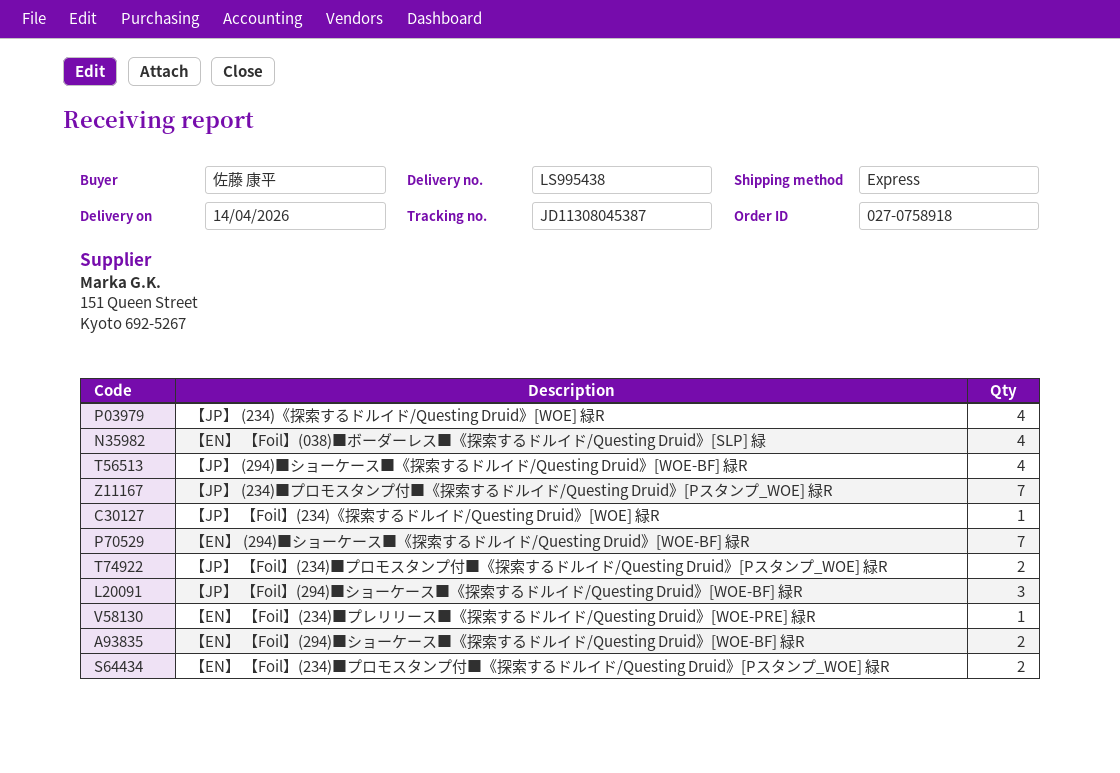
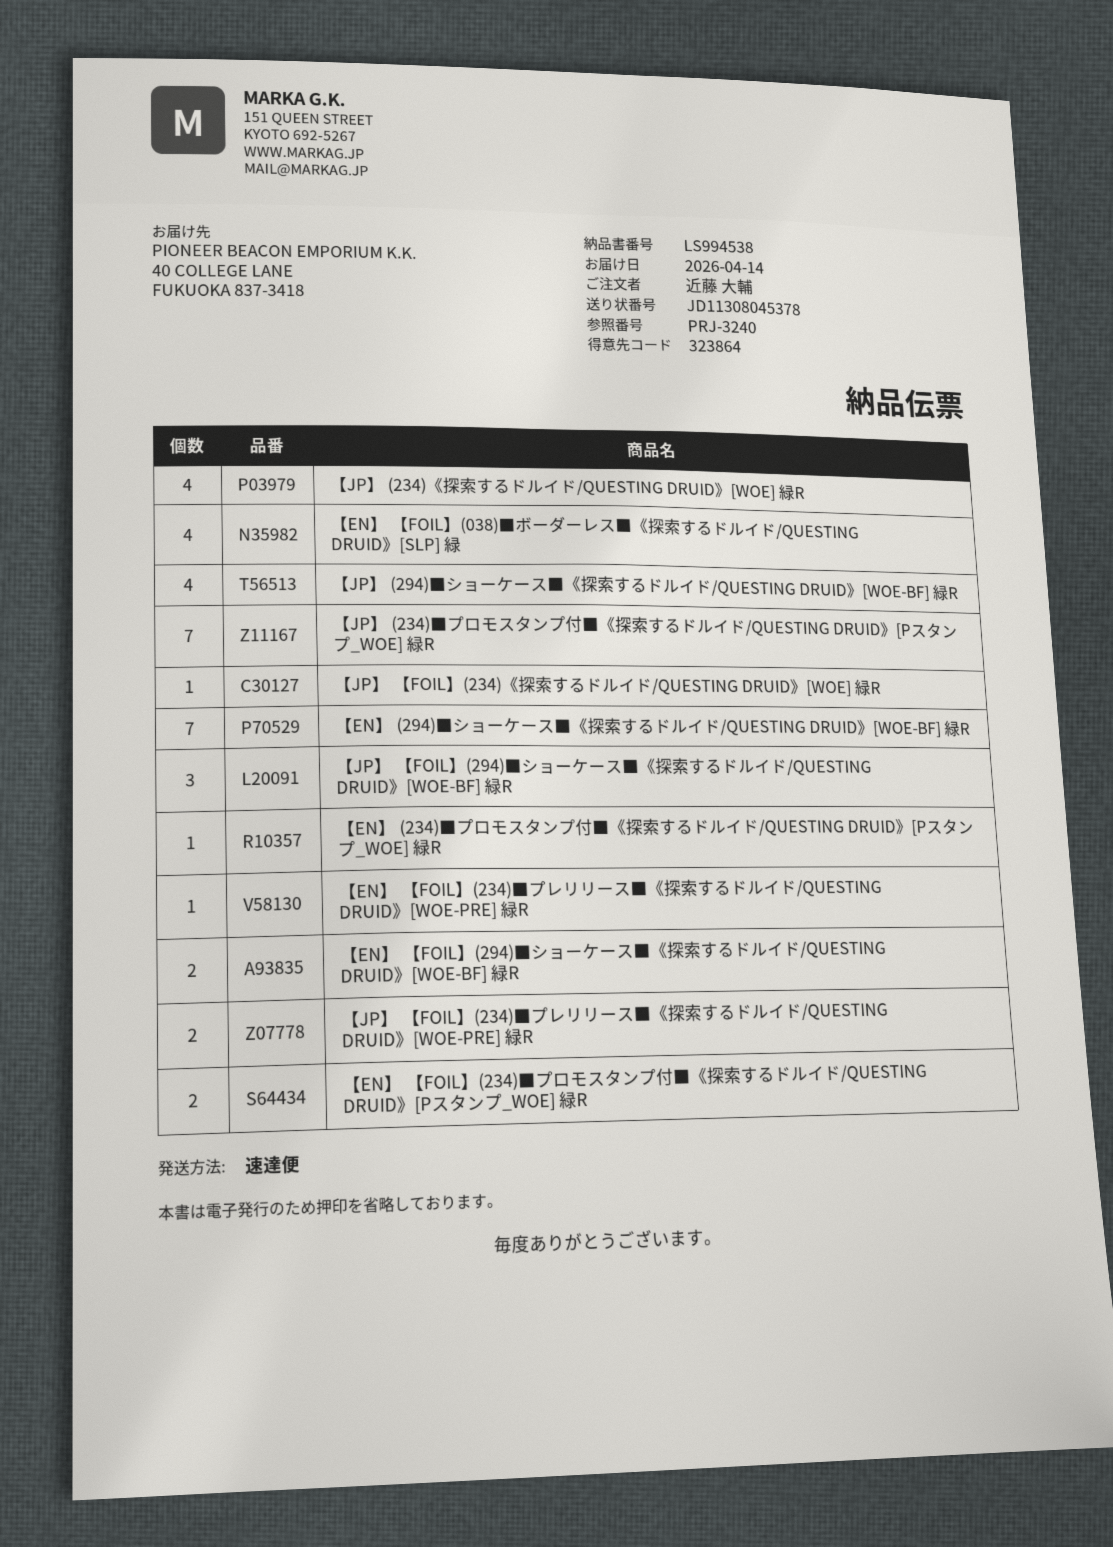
delivery note number: LS995438 -> LS994538
ordered by: 佐藤 康平 -> 近藤 大輔
tracking number: JD11308045387 -> JD11308045378
【JP】 【Foil】(234)■プロモスタンプ付■《探索するドルイド/Questing Druid》[Pスタンプ_WOE] 緑R: 2 -> none
【EN】 (234)■プロモスタンプ付■《探索するドルイド/QUESTING DRUID》[Pスタンプ_WOE] 緑R: none -> 1
【JP】 【FOIL】(234)■プレリリース■《探索するドルイド/QUESTING DRUID》[WOE-PRE] 緑R: none -> 2

